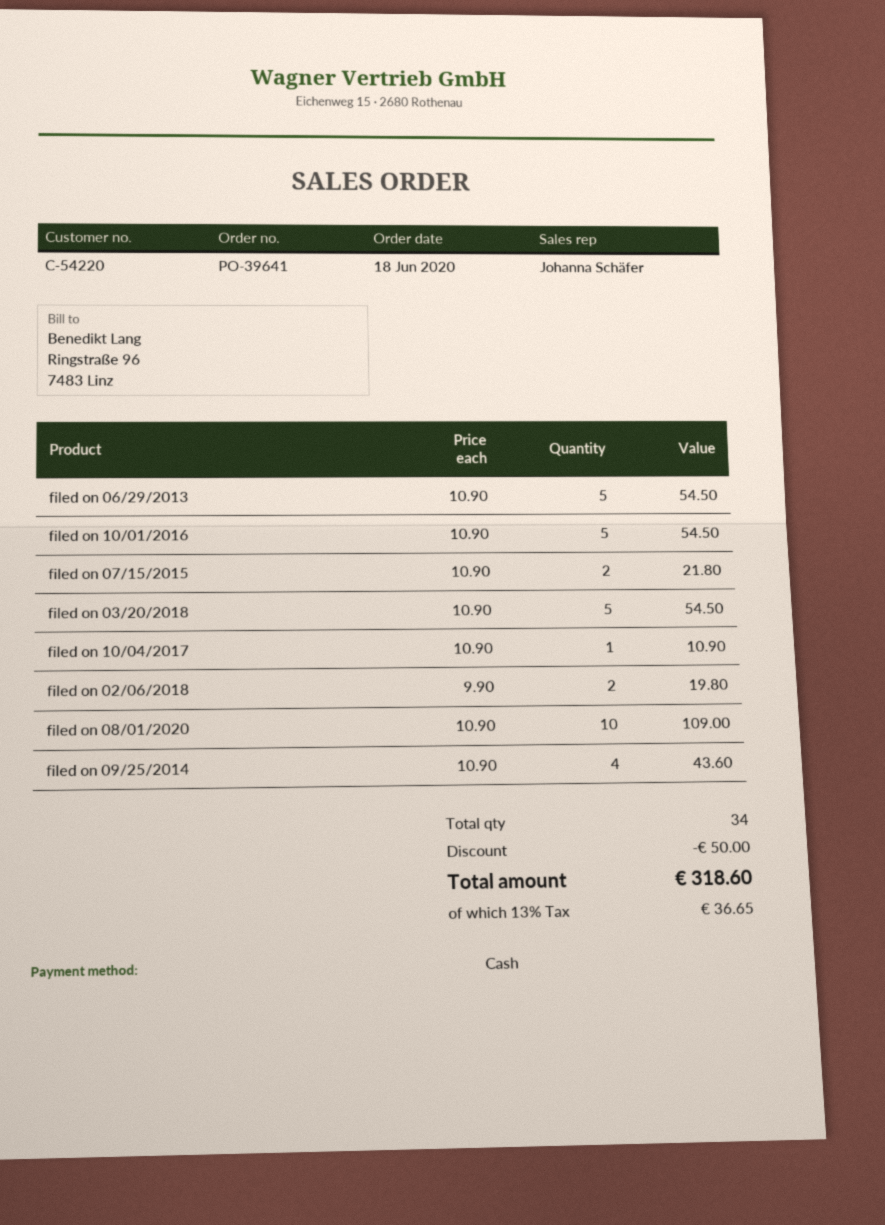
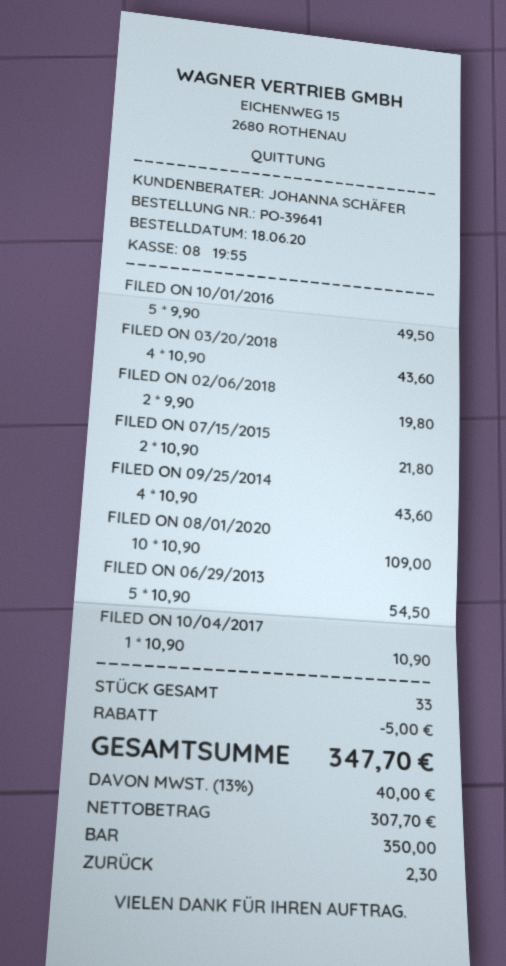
filed on 10/01/2016: 5 x 10.90 = 54.50 -> 5 x 9.90 = 49.50
filed on 03/20/2018: 5 x 10.90 = 54.50 -> 4 x 10.90 = 43.60
total quantity: 34 -> 33
discount: 50.00 -> 5.00
tax: 13% = 36.65 -> 13% = 40.00
total: 318.60 -> 347.70

